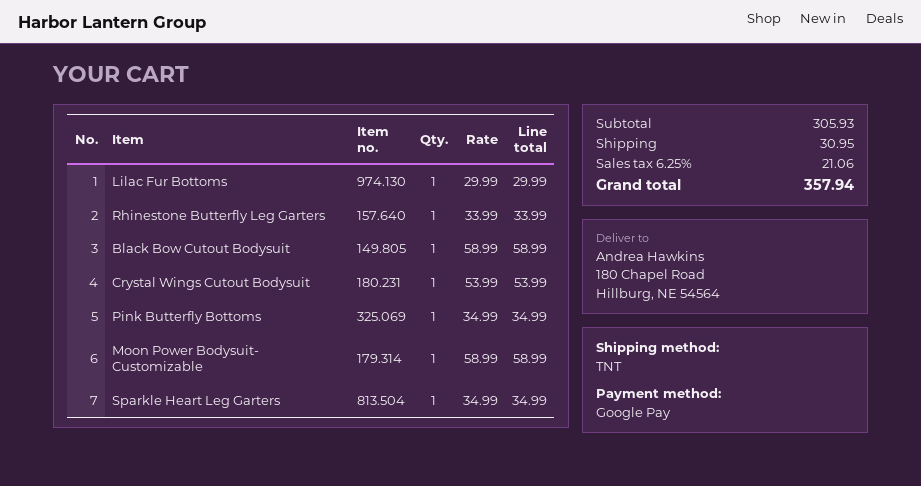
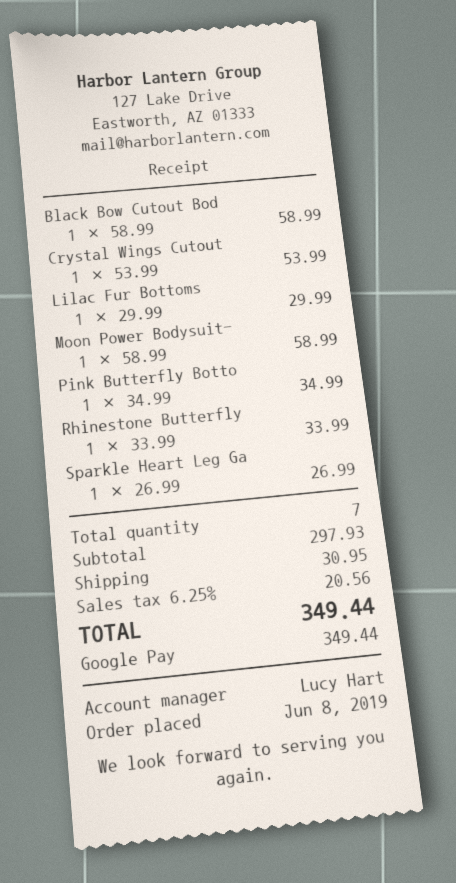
Sparkle Heart Leg Garters: 1 x 34.99 = 34.99 -> 1 x 26.99 = 26.99
subtotal: 305.93 -> 297.93
tax: 6.25% = 21.06 -> 6.25% = 20.56
total: 357.94 -> 349.44

